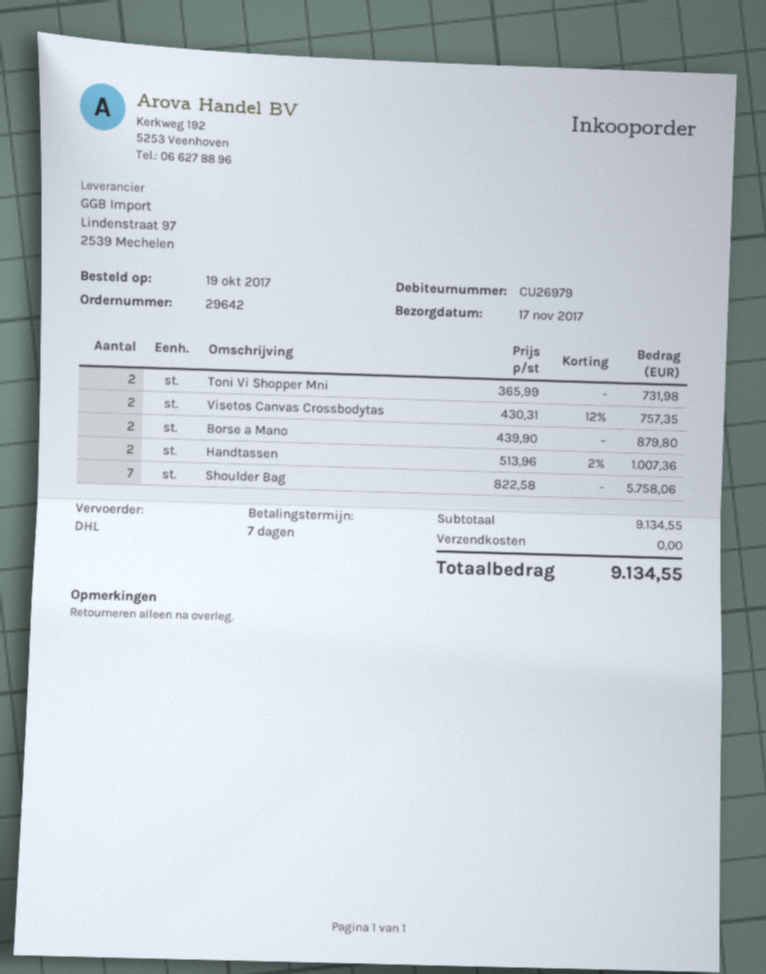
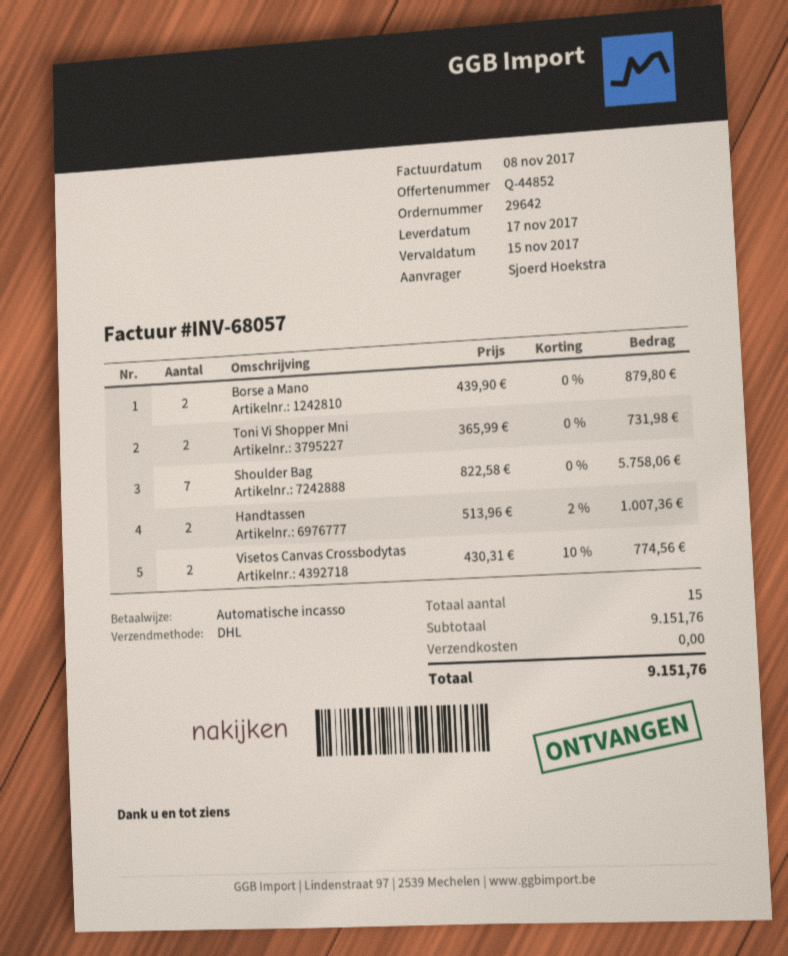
Visetos Canvas Crossbodytas: 2 x 430.31 - 12% = 757.35 -> 2 x 430.31 - 10% = 774.56
subtotal: 9134.55 -> 9151.76
total: 9134.55 -> 9151.76

